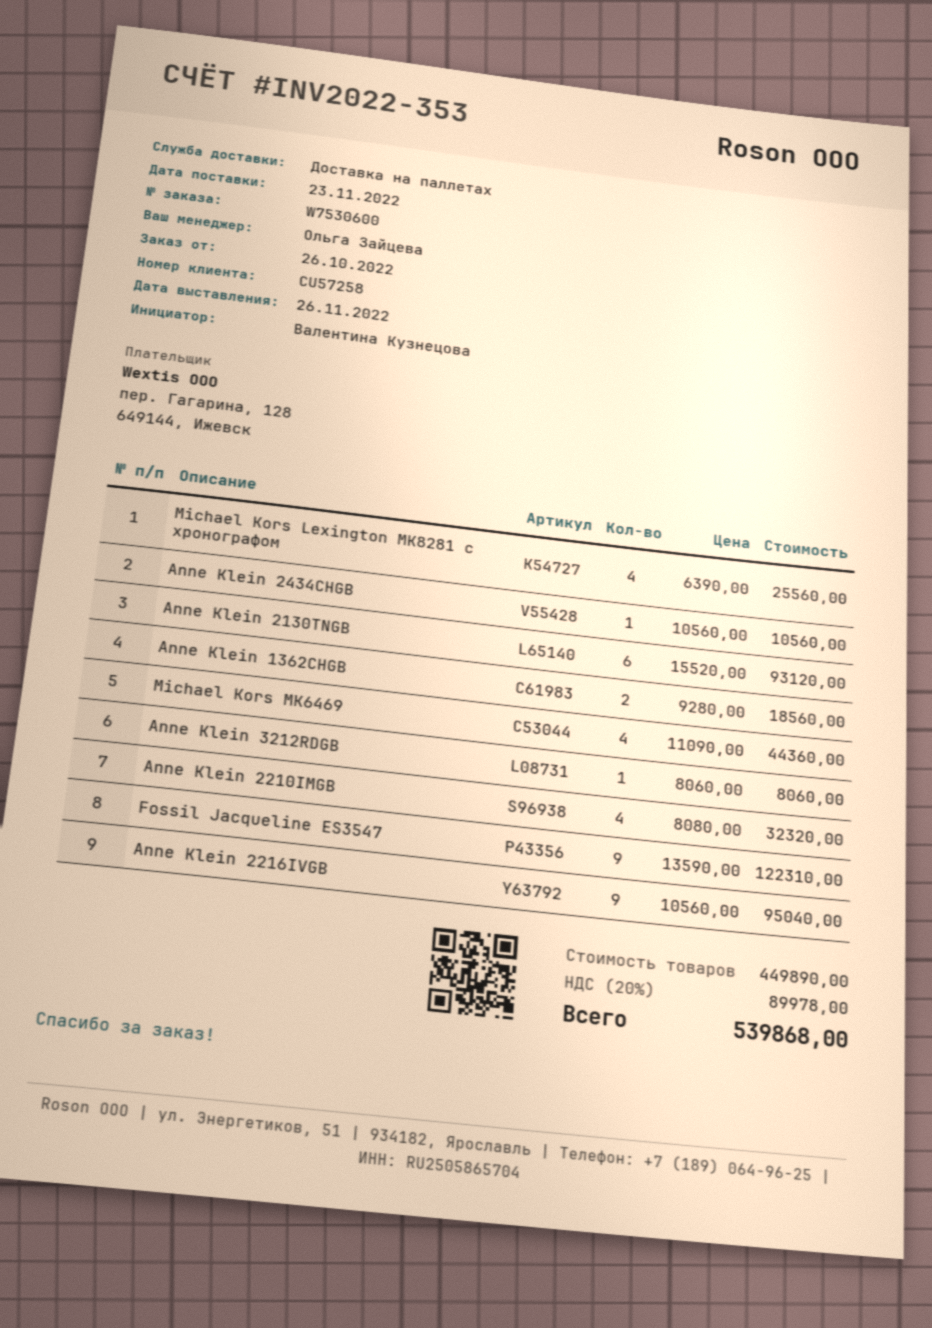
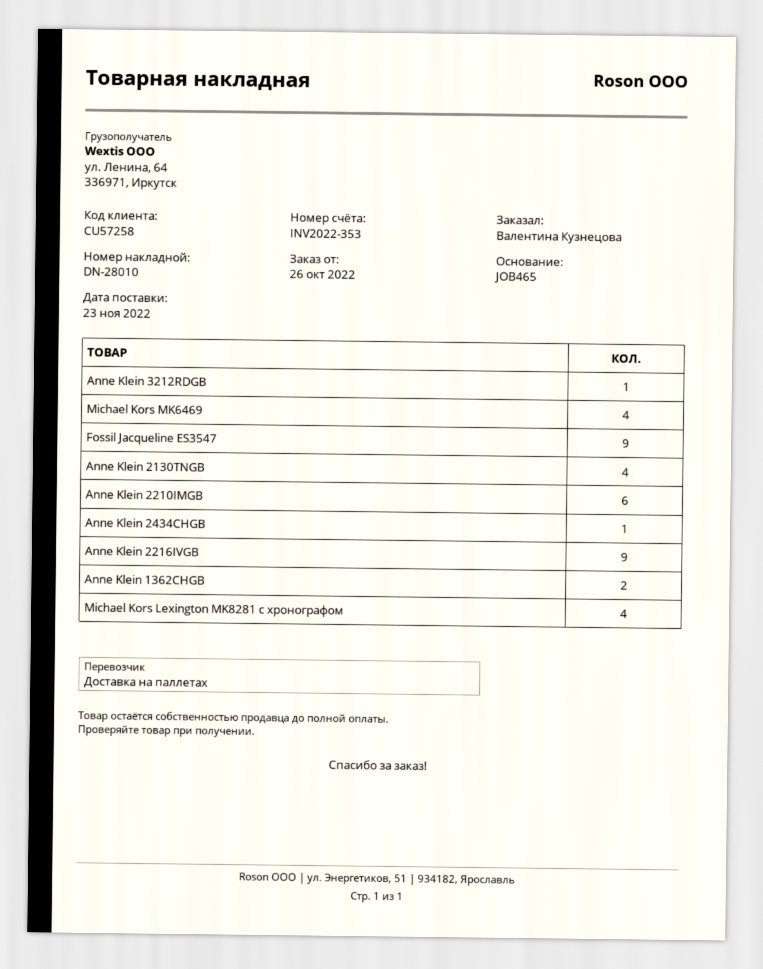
Anne Klein 2130TNGB: 6 -> 4
Anne Klein 2210IMGB: 4 -> 6

